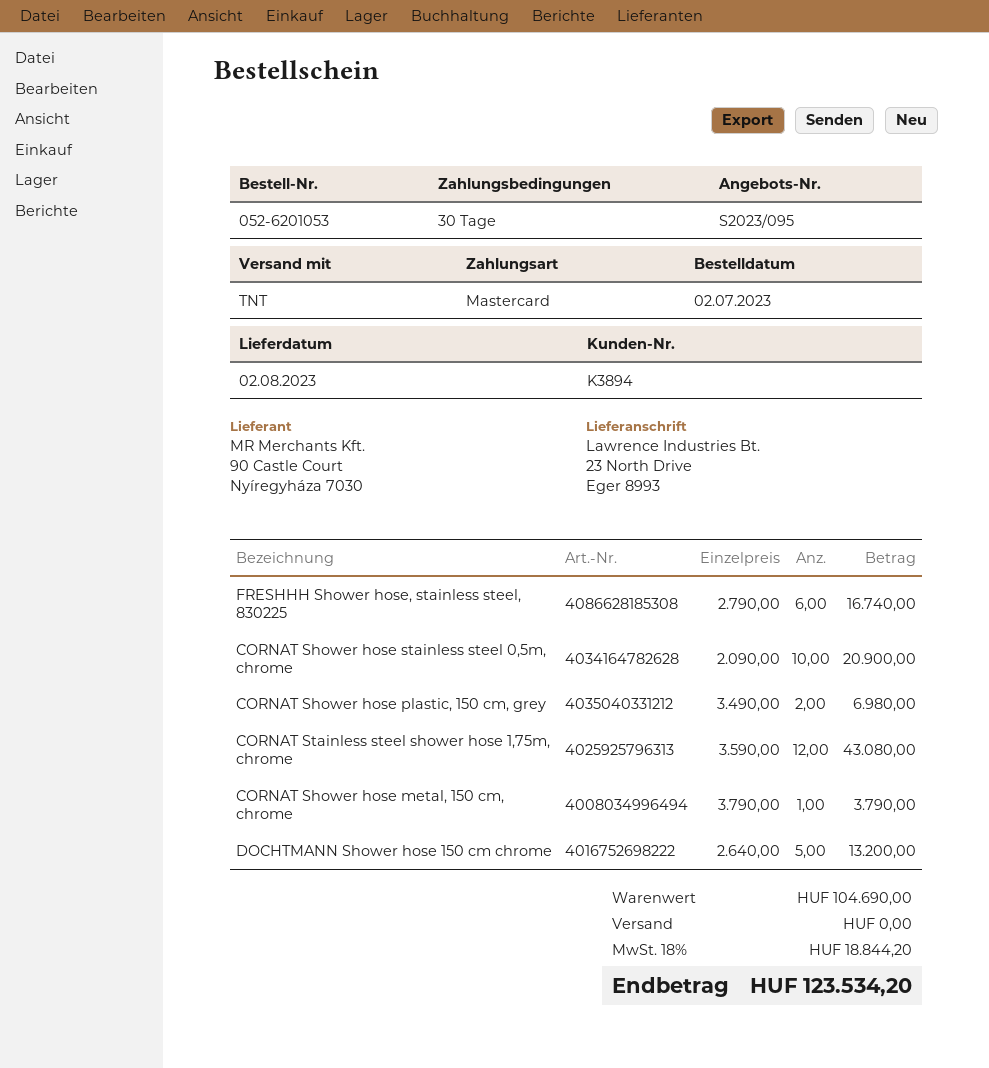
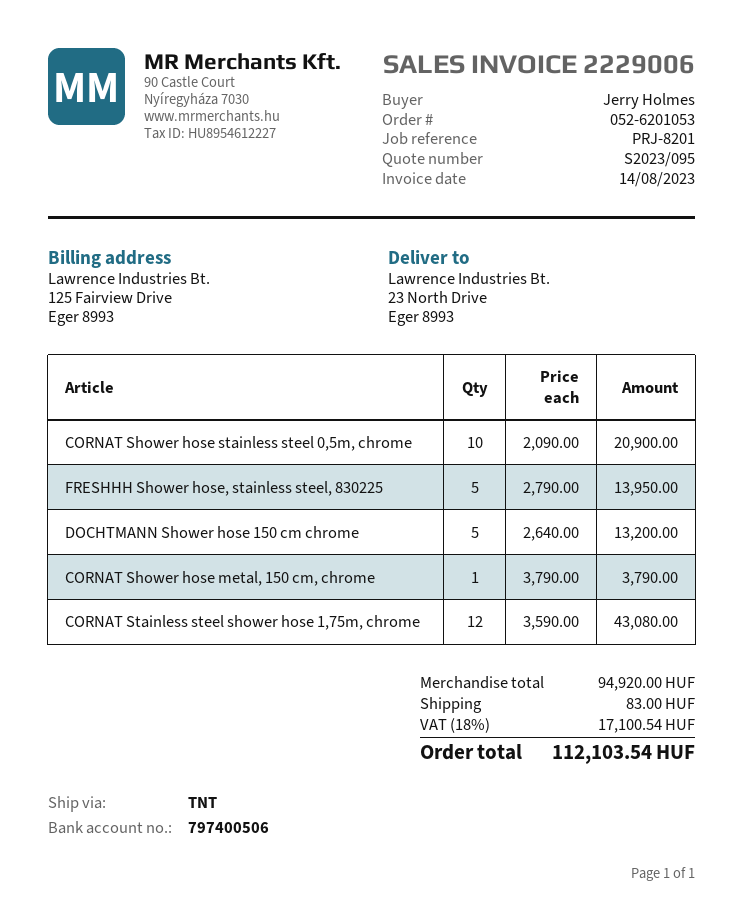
FRESHHH Shower hose, stainless steel, 830225: 6 x 2790.00 = 16740.00 -> 5 x 2790.00 = 13950.00
CORNAT Shower hose plastic, 150 cm, grey: 2 x 3490.00 = 6980.00 -> none
subtotal: 104690.00 -> 94920.00
shipping: 0.00 -> 83.00
tax: 18% = 18844.20 -> 18% = 17100.54
total: 123534.20 -> 112103.54

